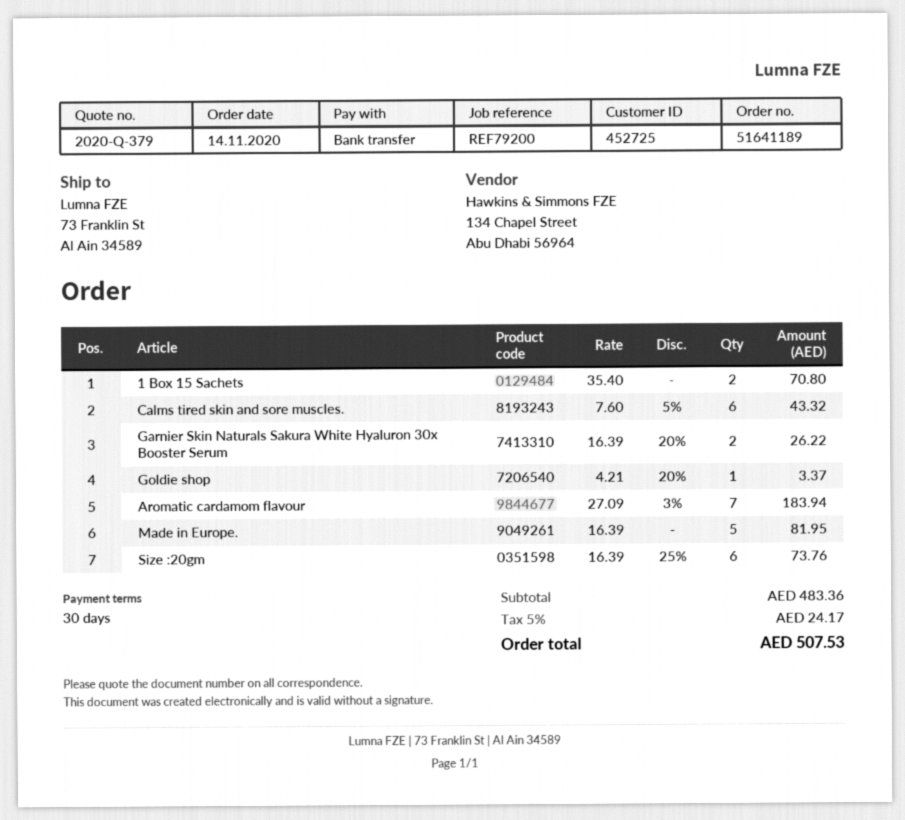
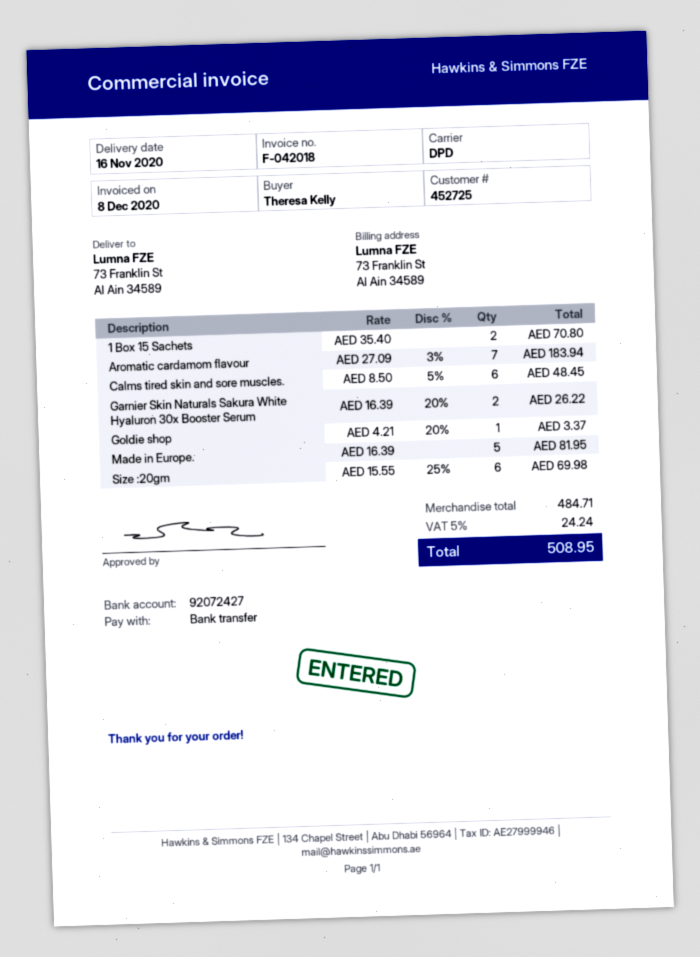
Calms tired skin and sore muscles.: 6 x 7.60 - 5% = 43.32 -> 6 x 8.50 - 5% = 48.45
Size :20gm: 6 x 16.39 - 25% = 73.76 -> 6 x 15.55 - 25% = 69.98
subtotal: 483.36 -> 484.71
tax: 5% = 24.17 -> 5% = 24.24
total: 507.53 -> 508.95

